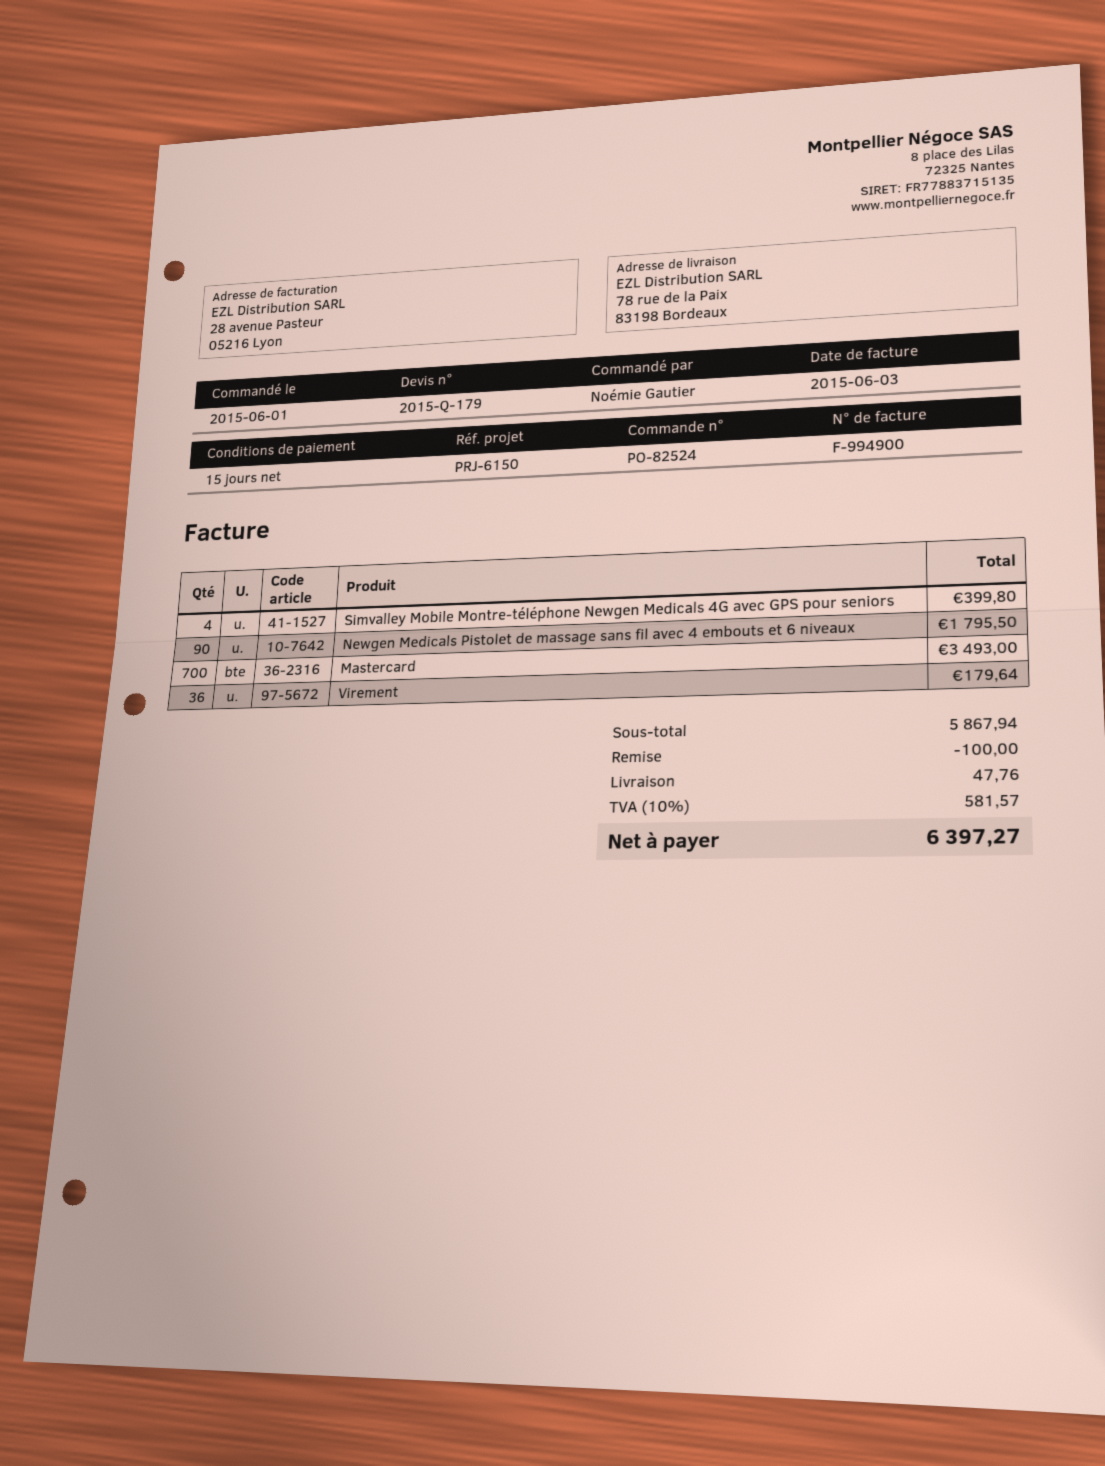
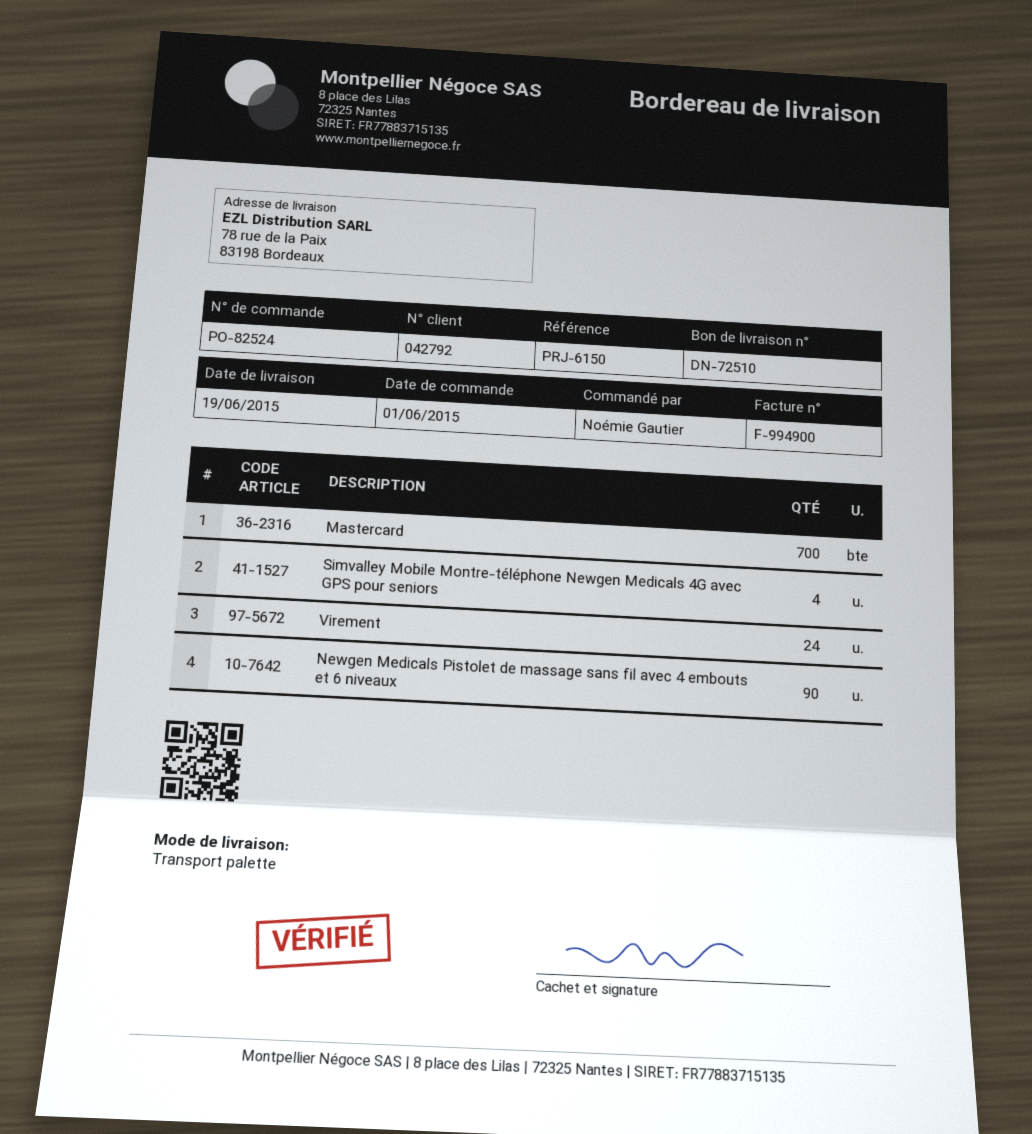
Virement: 36 -> 24

